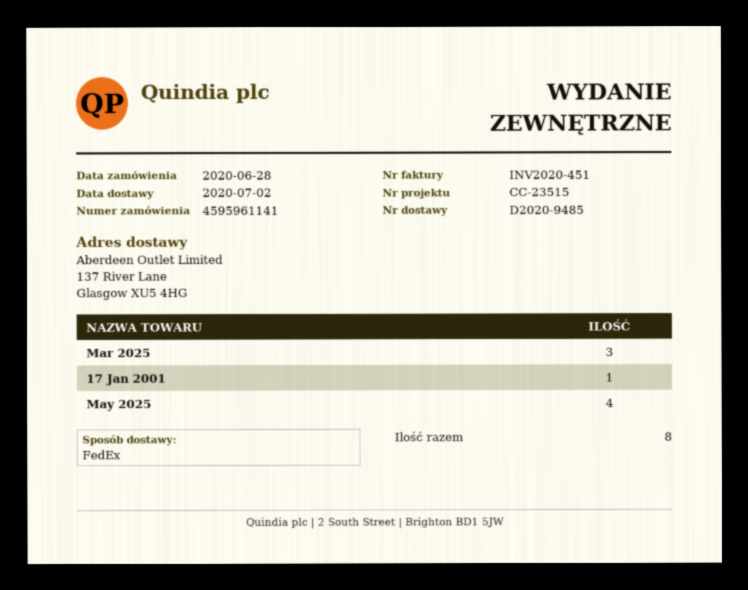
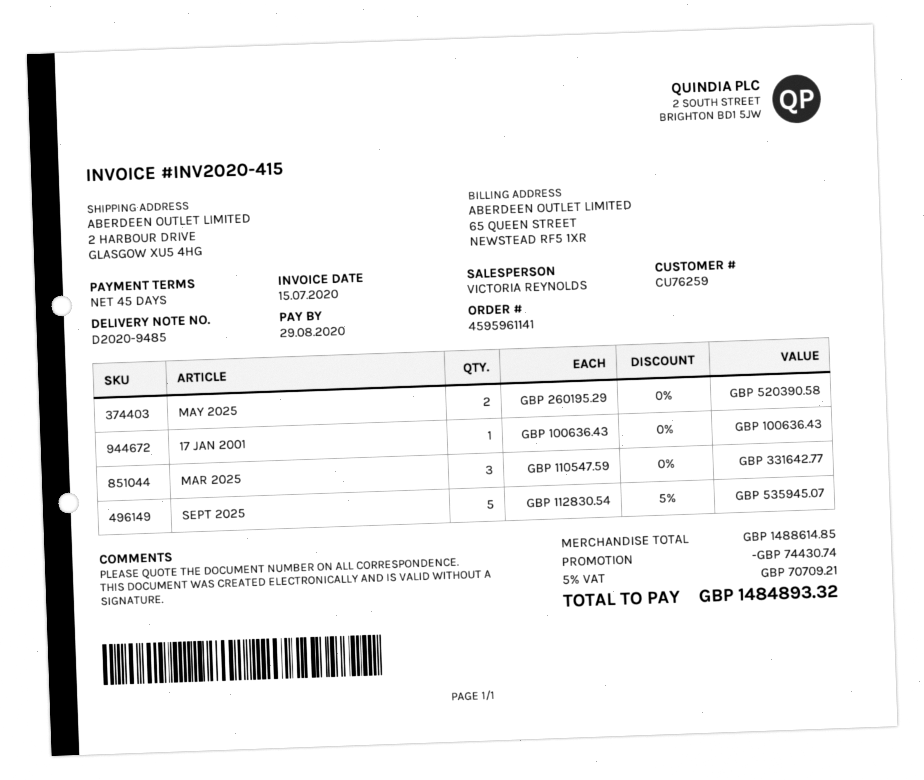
invoice number: INV2020-451 -> INV2020-415
ship to: 137 River Lane, Glasgow XU5 4HG -> 2 HARBOUR DRIVE, GLASGOW XU5 4HG
May 2025: 4 -> 2
SEPT 2025: none -> 5

